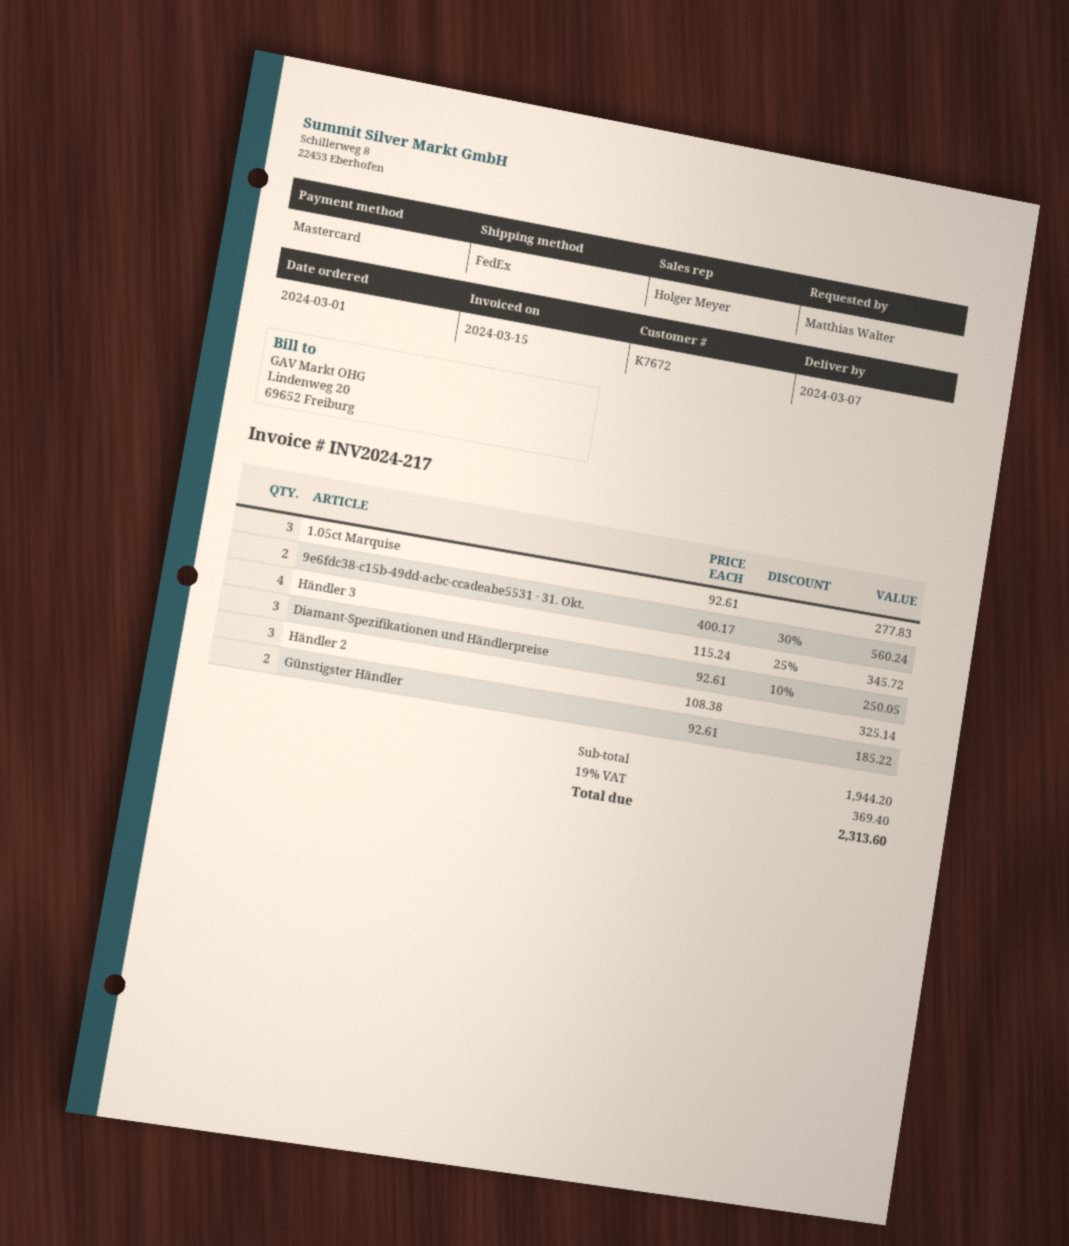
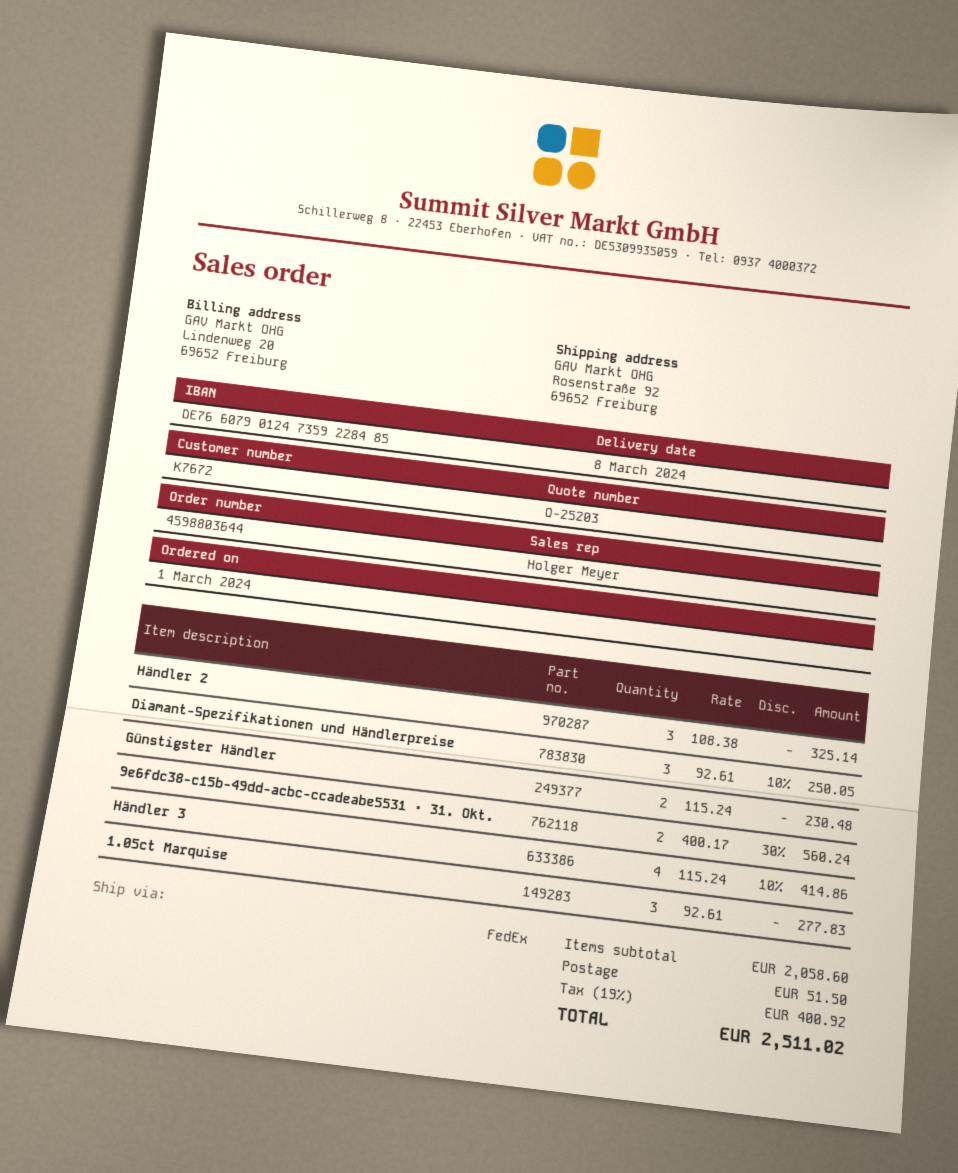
delivery date: 2024-03-07 -> 2024-03-08
Händler 3: 4 x 115.24 - 25% = 345.72 -> 4 x 115.24 - 10% = 414.86
Günstigster Händler: 2 x 92.61 = 185.22 -> 2 x 115.24 = 230.48
subtotal: 1944.20 -> 2058.60
shipping: none -> 51.50
tax: 19% = 369.40 -> 19% = 400.92
total: 2313.60 -> 2511.02

